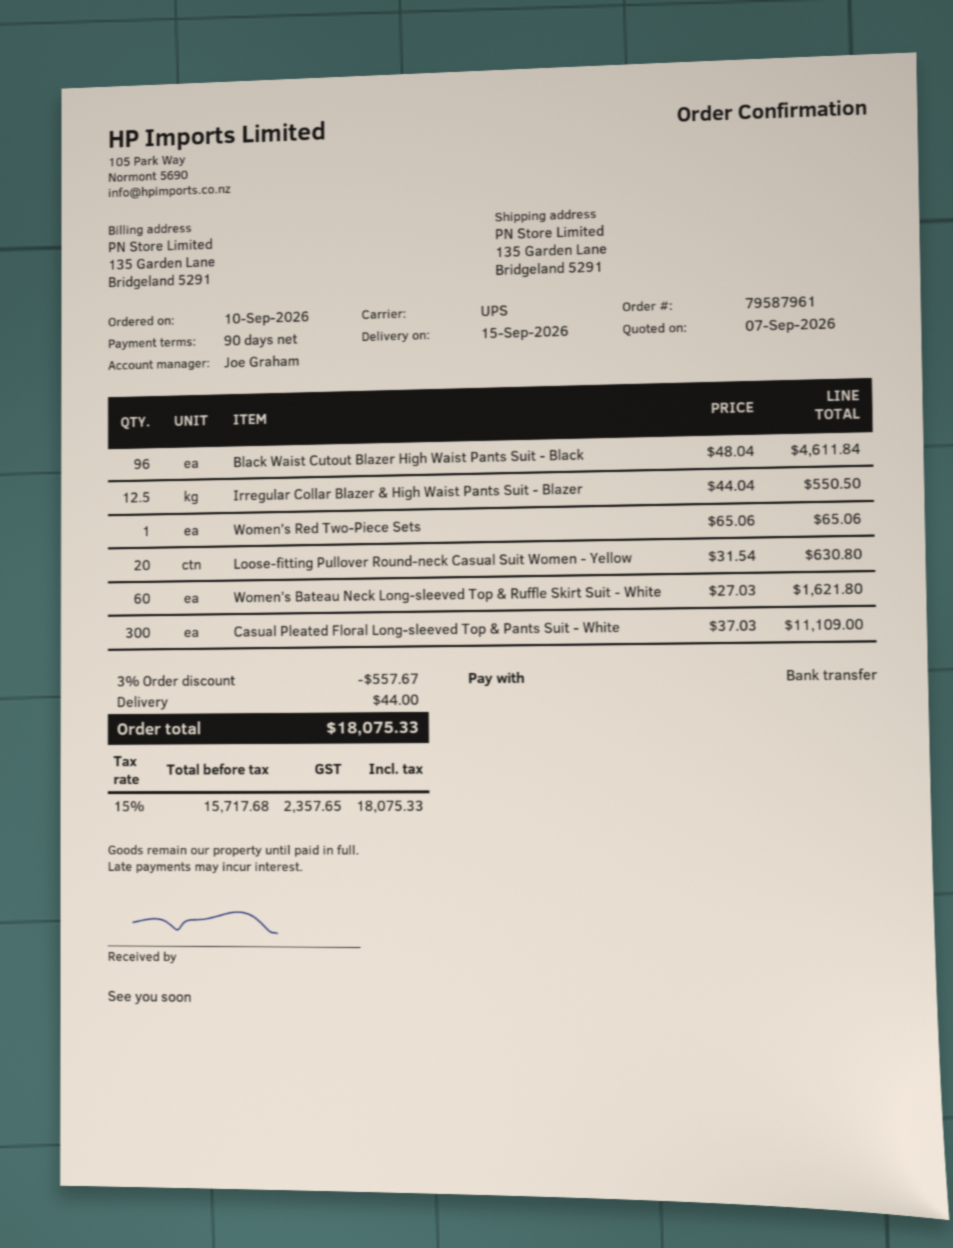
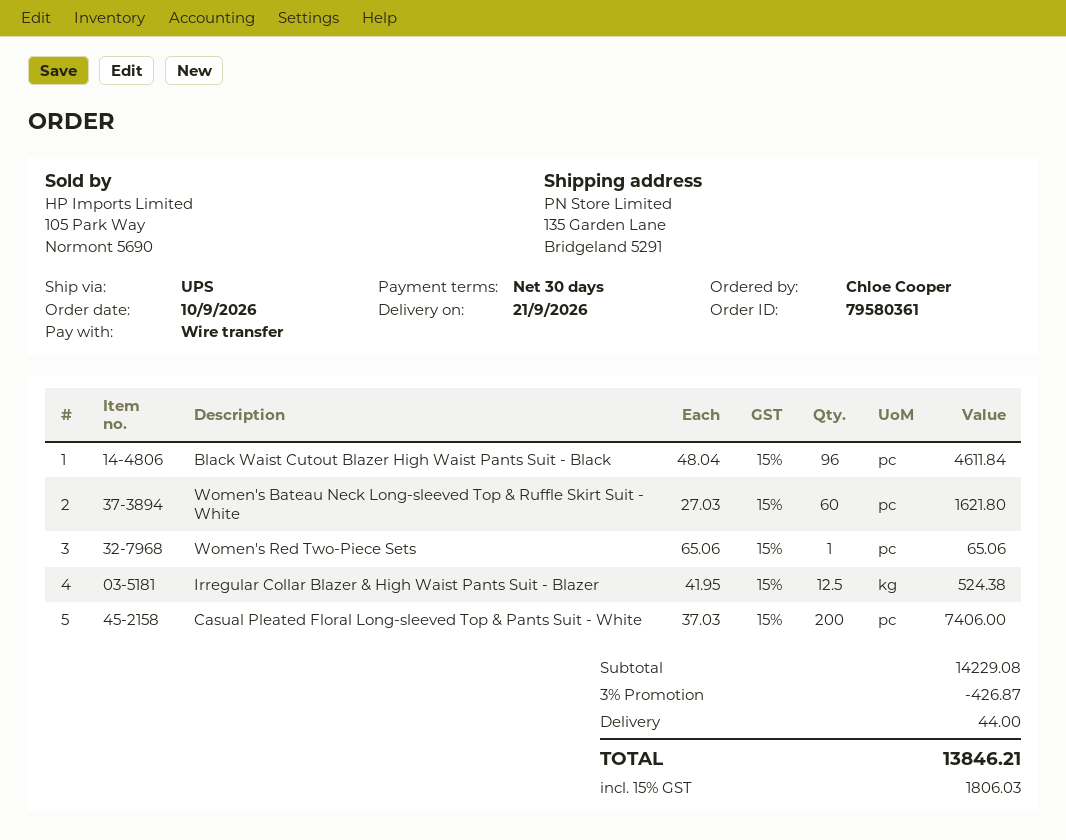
order number: 79587961 -> 79580361
delivery date: 2026-09-15 -> 2026-09-21
payment terms: 90 days -> 30 days
Irregular Collar Blazer & High Waist Pants Suit - Blazer: 12.5 x 44.04 = 550.50 -> 12.5 x 41.95 = 524.38
Loose-fitting Pullover Round-neck Casual Suit Women - Yellow: 20 x 31.54 = 630.80 -> none
Casual Pleated Floral Long-sleeved Top & Pants Suit - White: 300 x 37.03 = 11109.00 -> 200 x 37.03 = 7406.00
discount: 3% = 557.67 -> 3% = 426.87
tax: 15% = 2357.65 -> 15% = 1806.03
total: 18075.33 -> 13846.21

